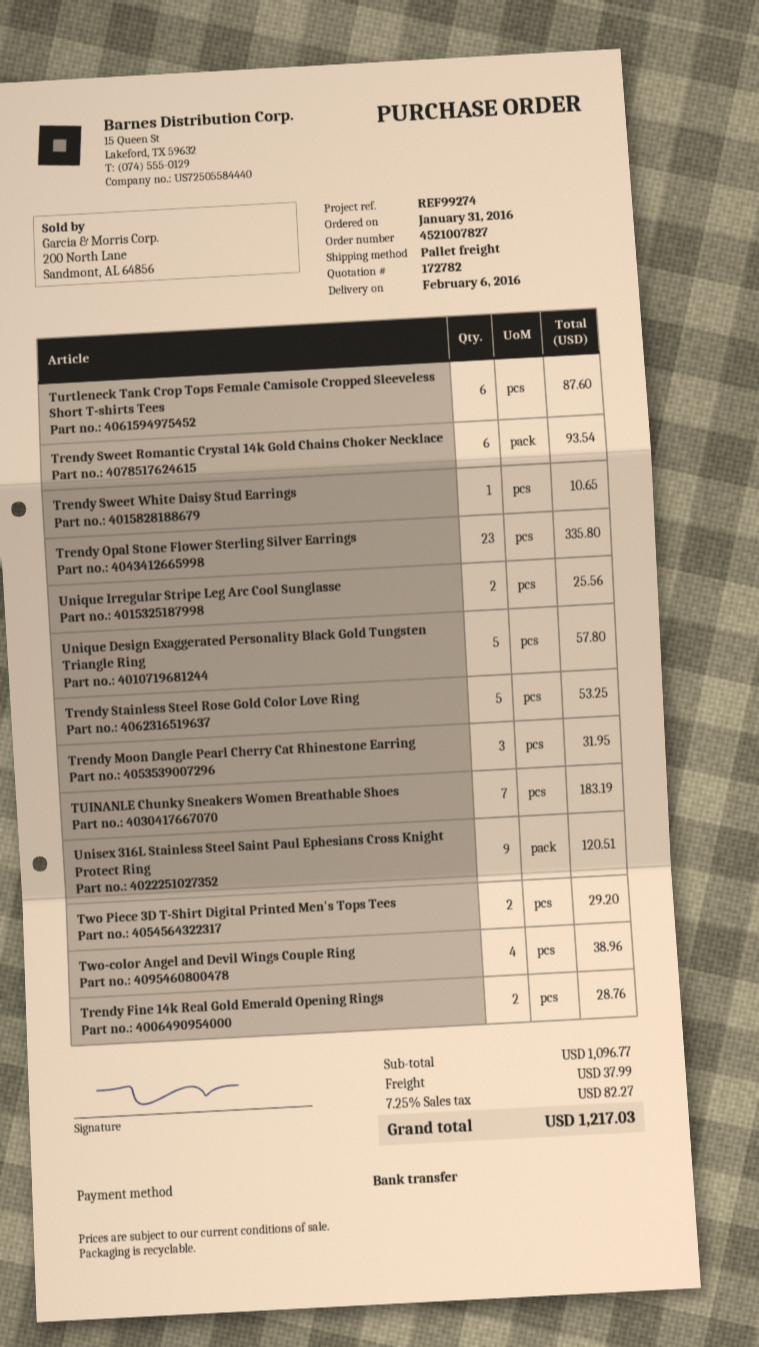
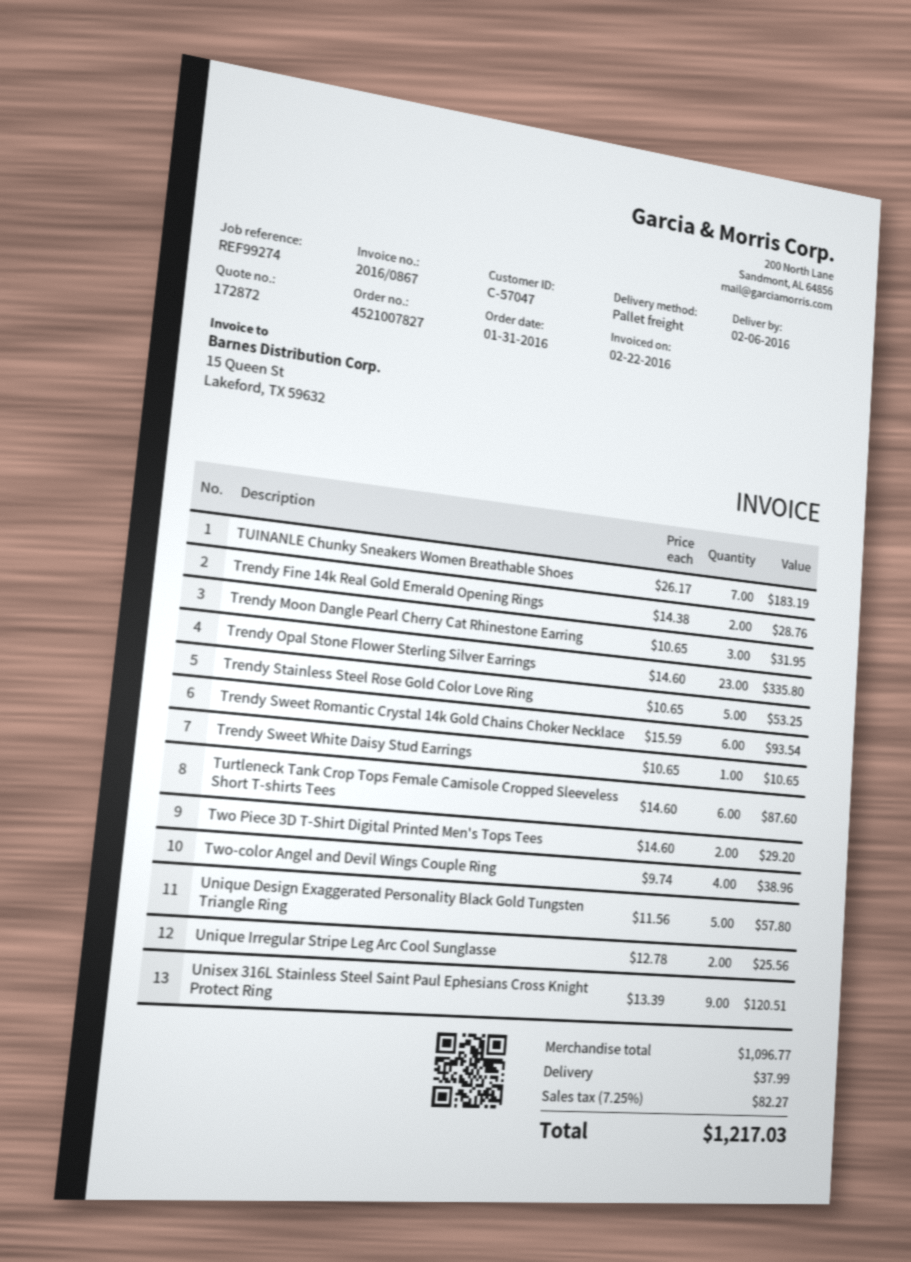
quote number: 172782 -> 172872

